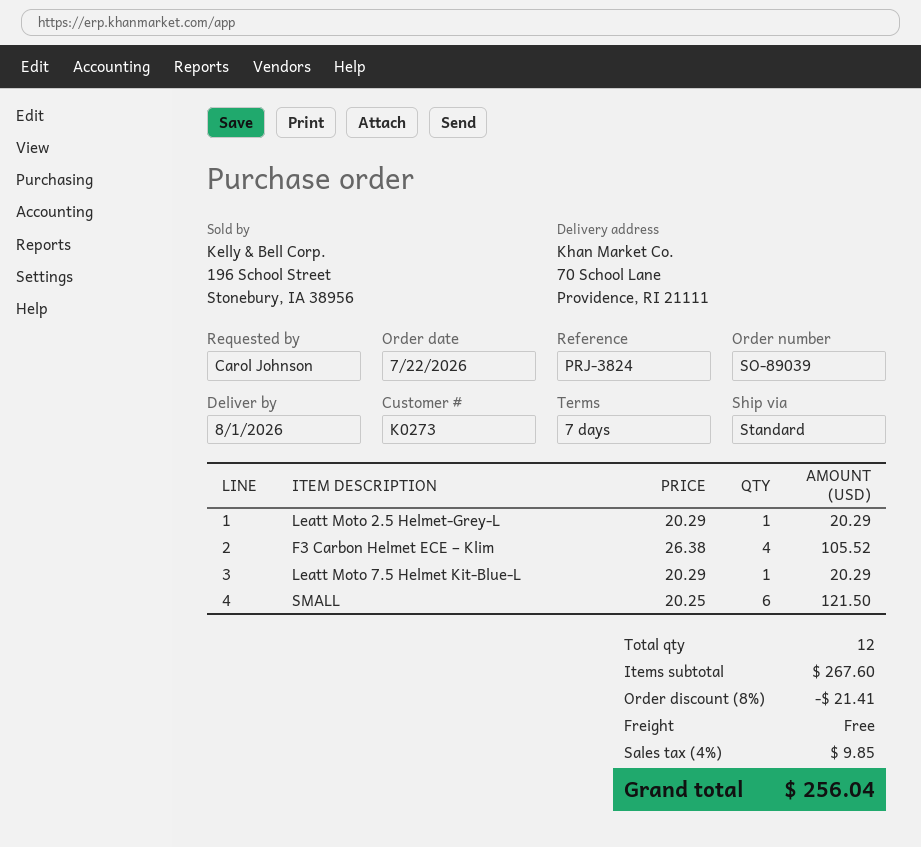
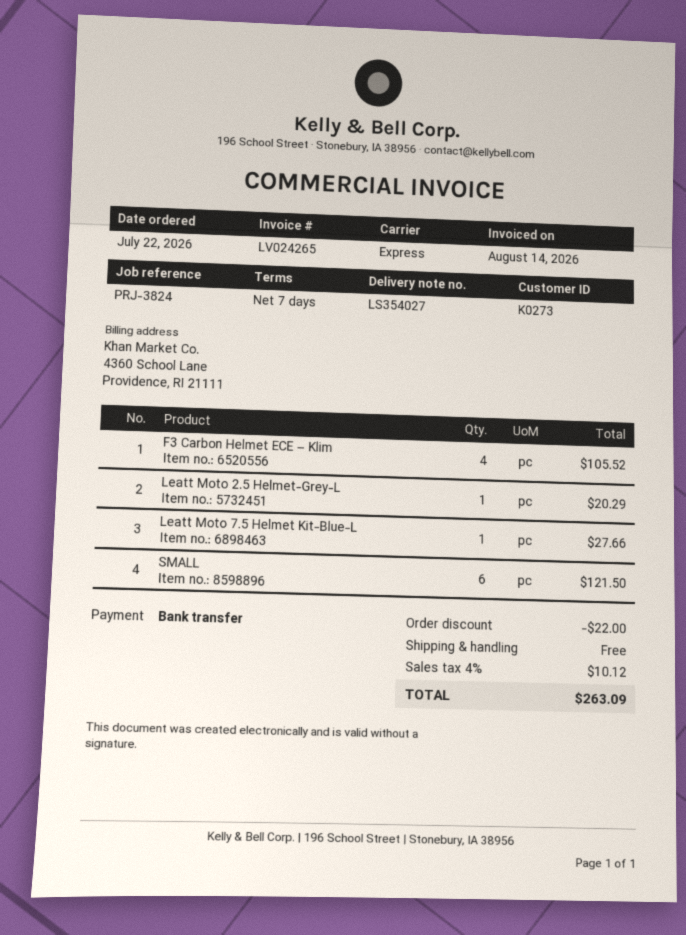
shipping method: standard -> express
Leatt Moto 7.5 Helmet Kit-Blue-L: 1 for 20.29 -> 1 for 27.66
discount: 21.41 -> 22.00
tax: 4% = 9.85 -> 4% = 10.12
total: 256.04 -> 263.09

